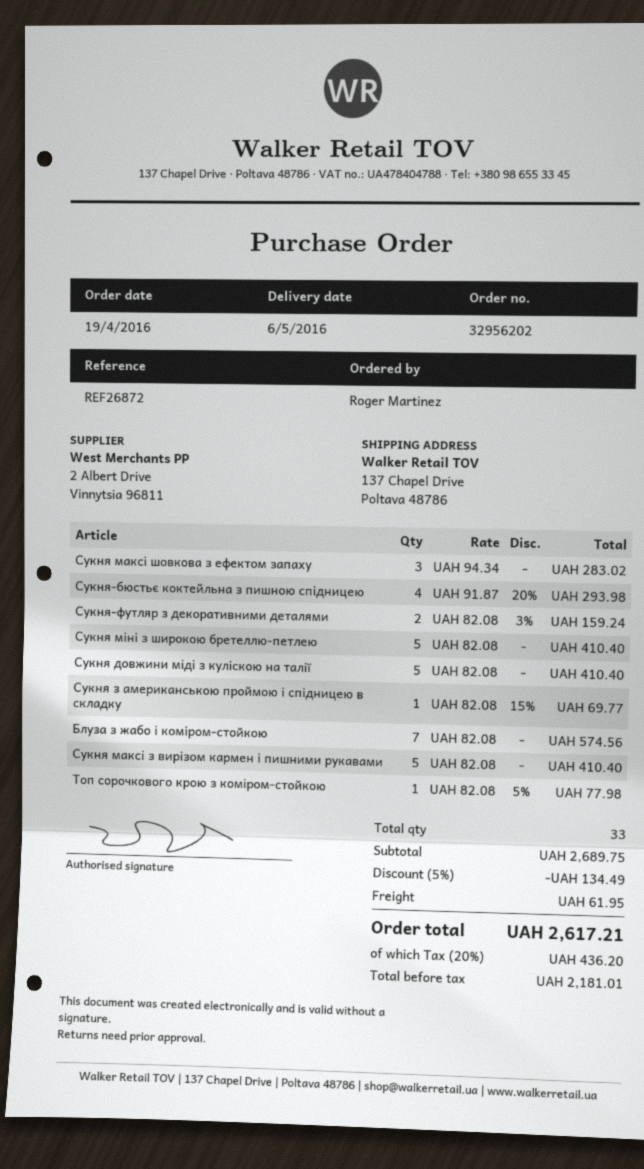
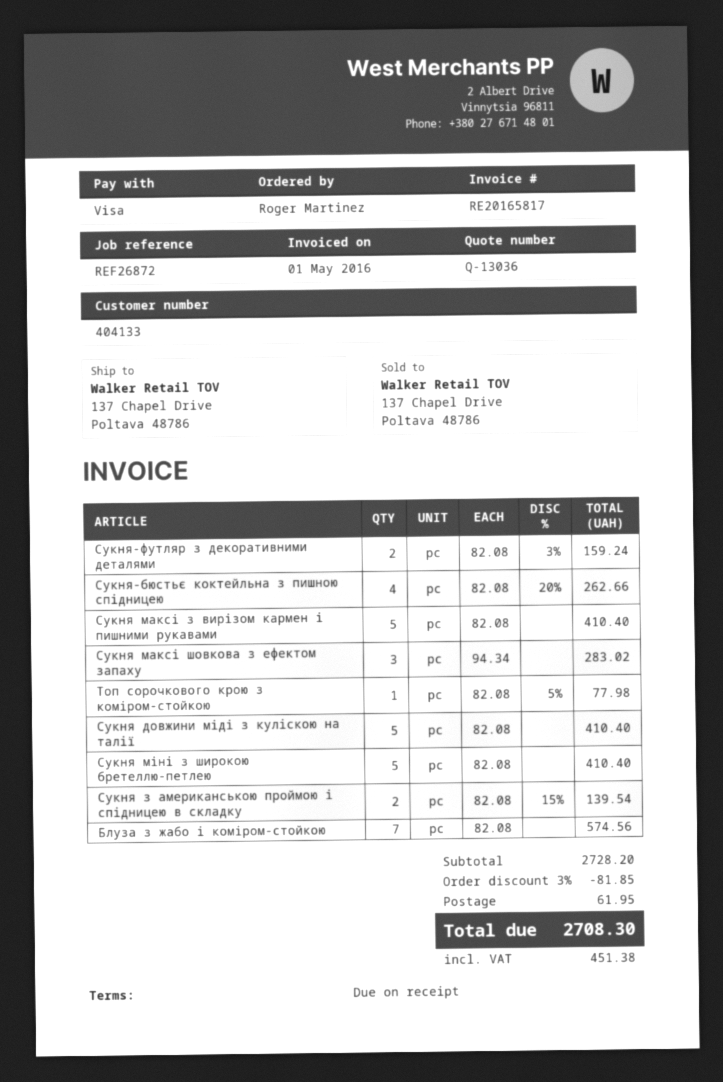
Сукня-бюстьє коктейльна з пишною спідницею: 4 x 91.87 - 20% = 293.98 -> 4 x 82.08 - 20% = 262.66
Сукня з американською проймою і спідницею в складку: 1 x 82.08 - 15% = 69.77 -> 2 x 82.08 - 15% = 139.54
subtotal: 2689.75 -> 2728.20
discount: 5% = 134.49 -> 3% = 81.85
tax: 436.20 -> 451.38
total: 2617.21 -> 2708.30

